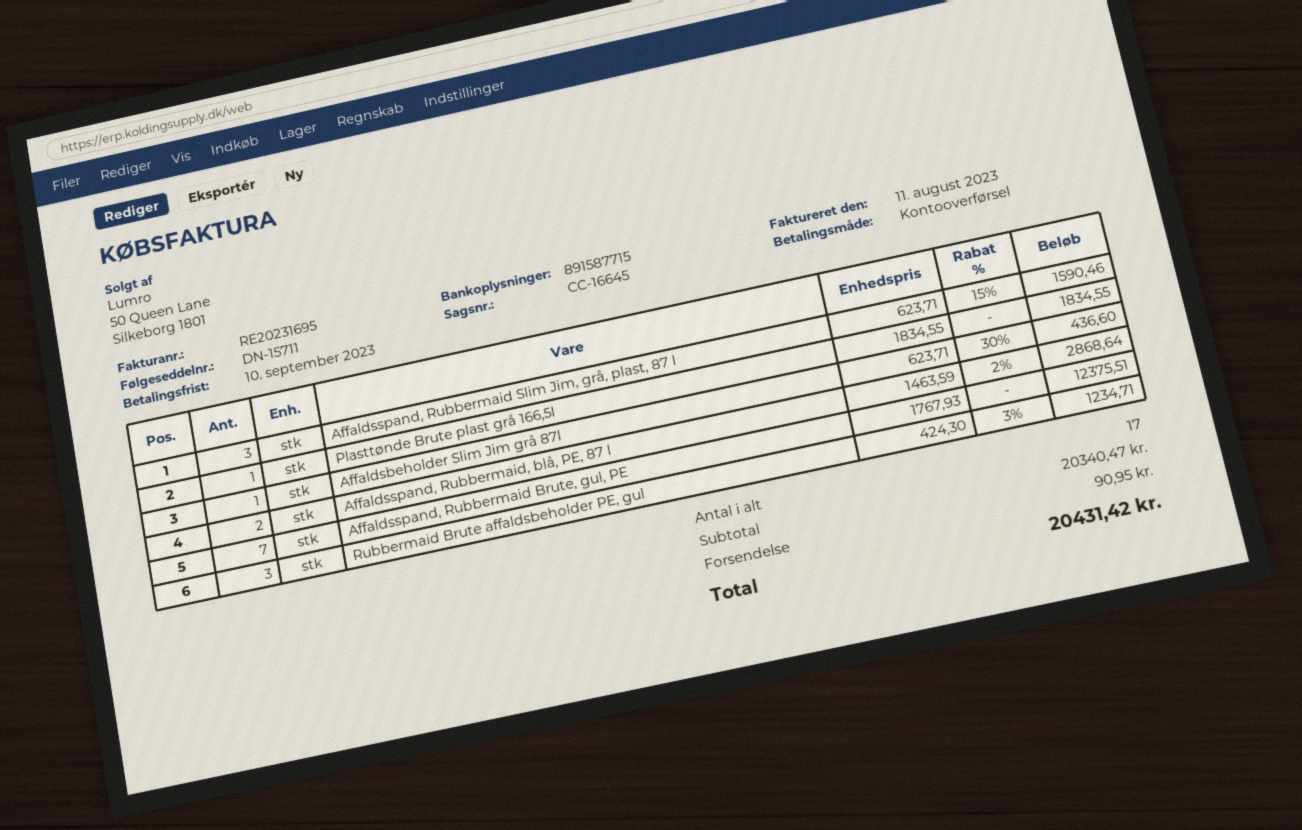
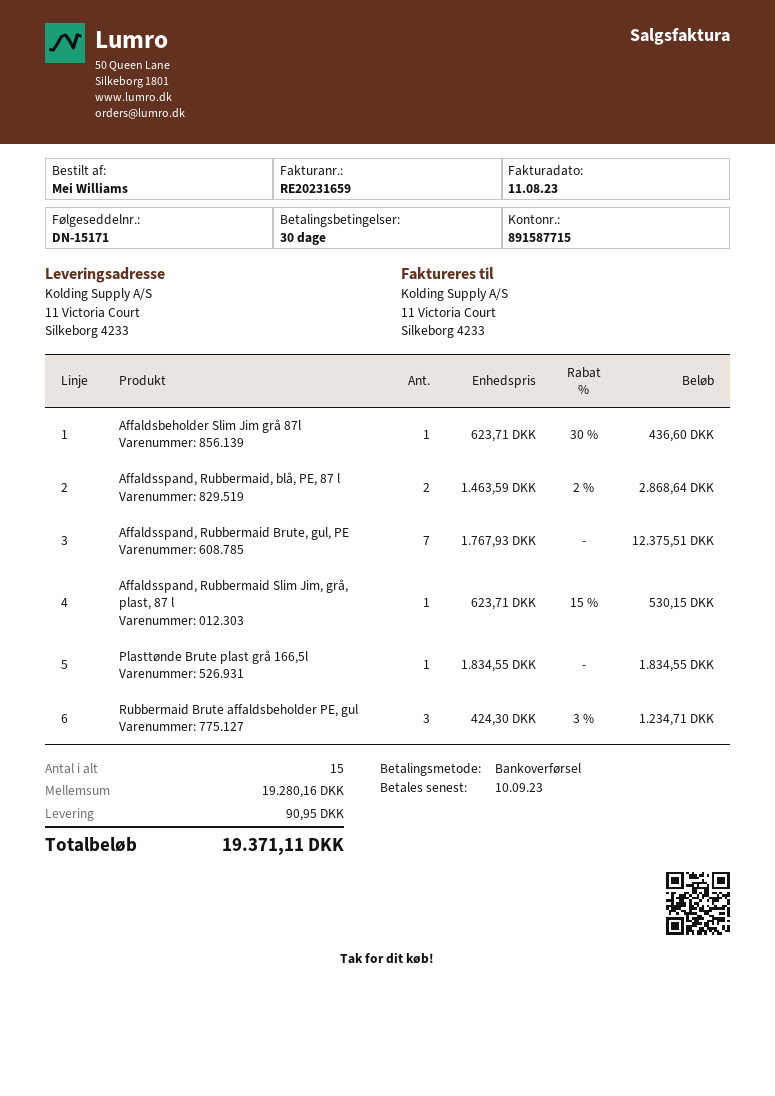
delivery note number: DN-15711 -> DN-15171
invoice number: RE20231695 -> RE20231659
Affaldsspand, Rubbermaid Slim Jim, grå, plast, 87 l: 3 x 623.71 - 15% = 1590.46 -> 1 x 623.71 - 15% = 530.15
total quantity: 17 -> 15
subtotal: 20340.47 -> 19280.16
total: 20431.42 -> 19371.11

